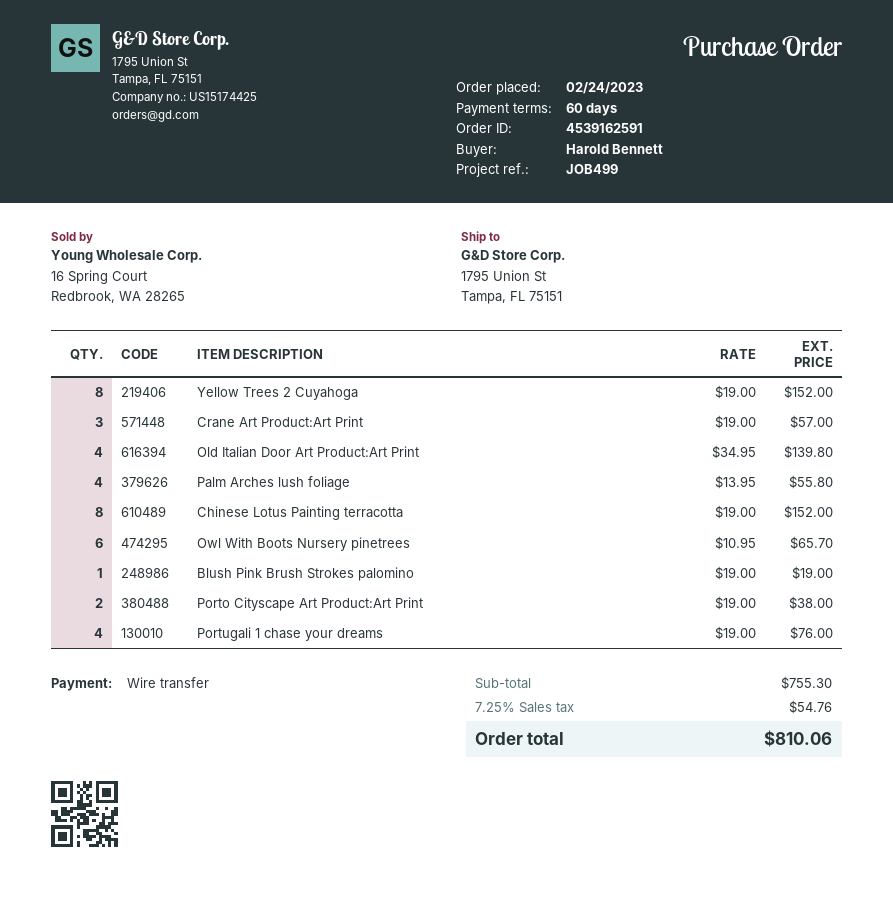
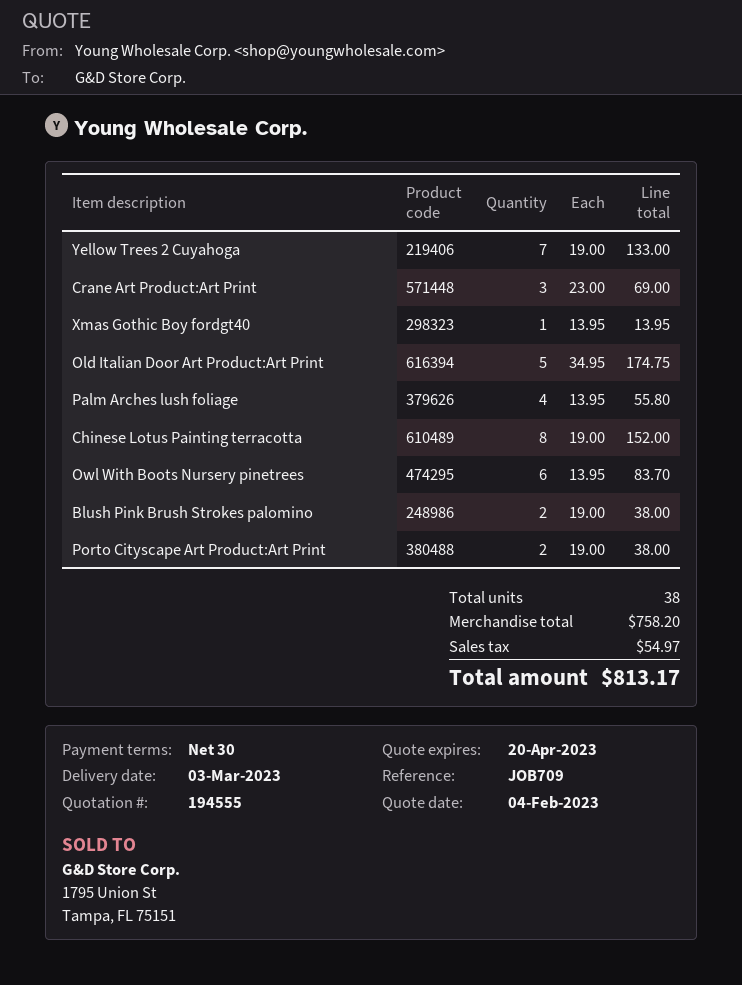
payment terms: 60 days -> 30 days
reference: JOB499 -> JOB709
Yellow Trees 2 Cuyahoga: 8 x 19.00 = 152.00 -> 7 x 19.00 = 133.00
Crane Art Product:Art Print: 3 x 19.00 = 57.00 -> 3 x 23.00 = 69.00
Old Italian Door Art Product:Art Print: 4 x 34.95 = 139.80 -> 5 x 34.95 = 174.75
Owl With Boots Nursery pinetrees: 6 x 10.95 = 65.70 -> 6 x 13.95 = 83.70
Blush Pink Brush Strokes palomino: 1 x 19.00 = 19.00 -> 2 x 19.00 = 38.00
Portugali 1 chase your dreams: 4 x 19.00 = 76.00 -> none
Xmas Gothic Boy fordgt40: none -> 1 x 13.95 = 13.95
subtotal: 755.30 -> 758.20
tax: 54.76 -> 54.97
total: 810.06 -> 813.17

